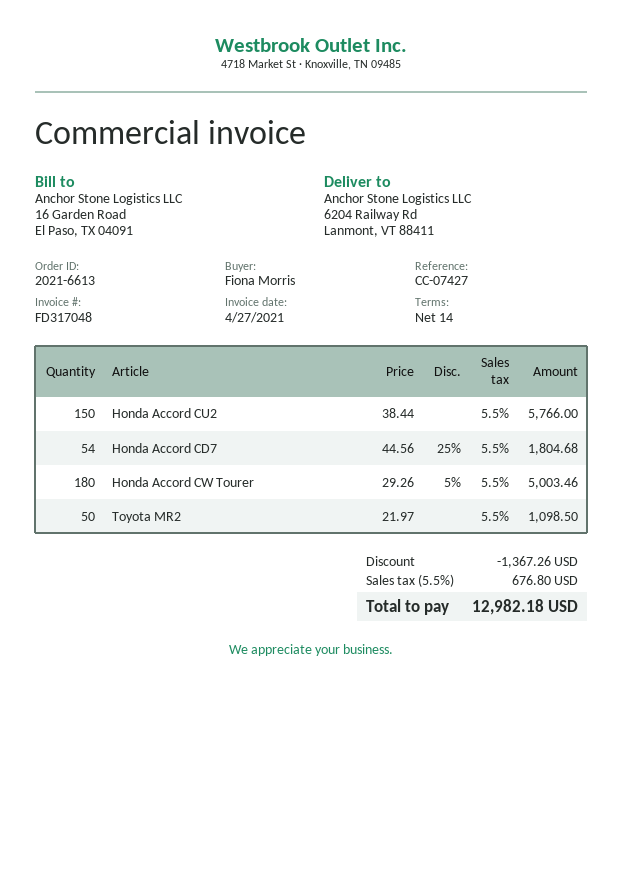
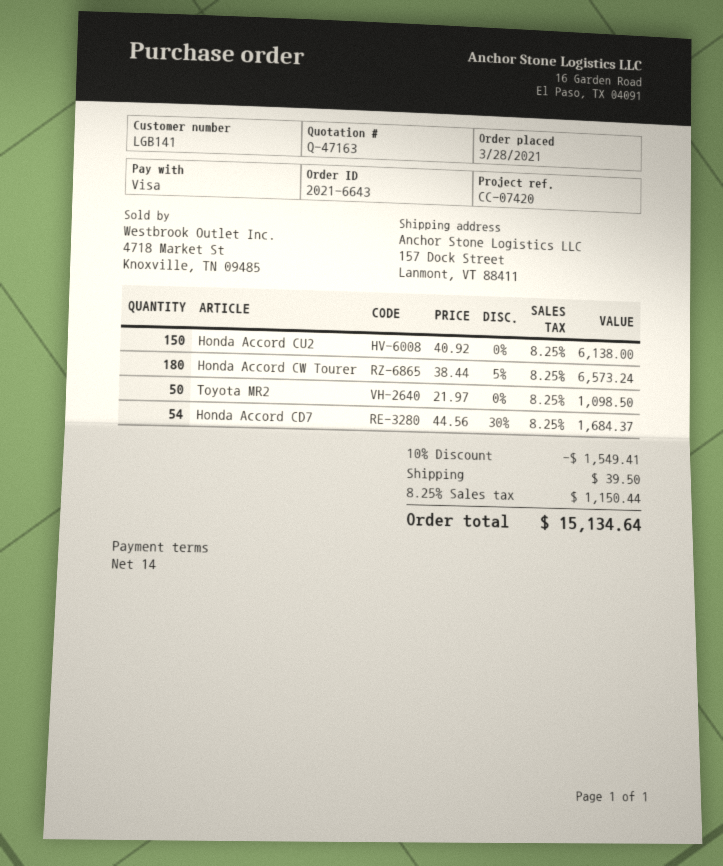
order number: 2021-6613 -> 2021-6643
reference: CC-07427 -> CC-07420
ship to: 6204 Railway Rd, Lanmont, VT 88411 -> 157 Dock Street, Lanmont, VT 88411
Honda Accord CU2: 150 x 38.44 = 5766.00 -> 150 x 40.92 = 6138.00
Honda Accord CD7: 54 x 44.56 - 25% = 1804.68 -> 54 x 44.56 - 30% = 1684.37
Honda Accord CW Tourer: 180 x 29.26 - 5% = 5003.46 -> 180 x 38.44 - 5% = 6573.24
discount: 1367.26 -> 1549.41
shipping: none -> 39.50
tax: 5.5% = 676.80 -> 8.25% = 1150.44
total: 12982.18 -> 15134.64

